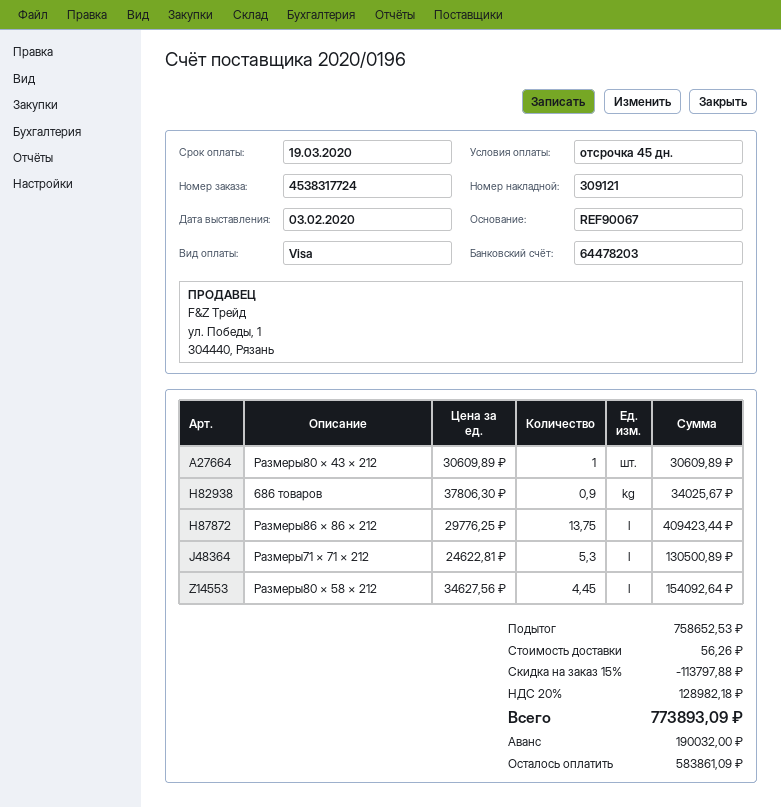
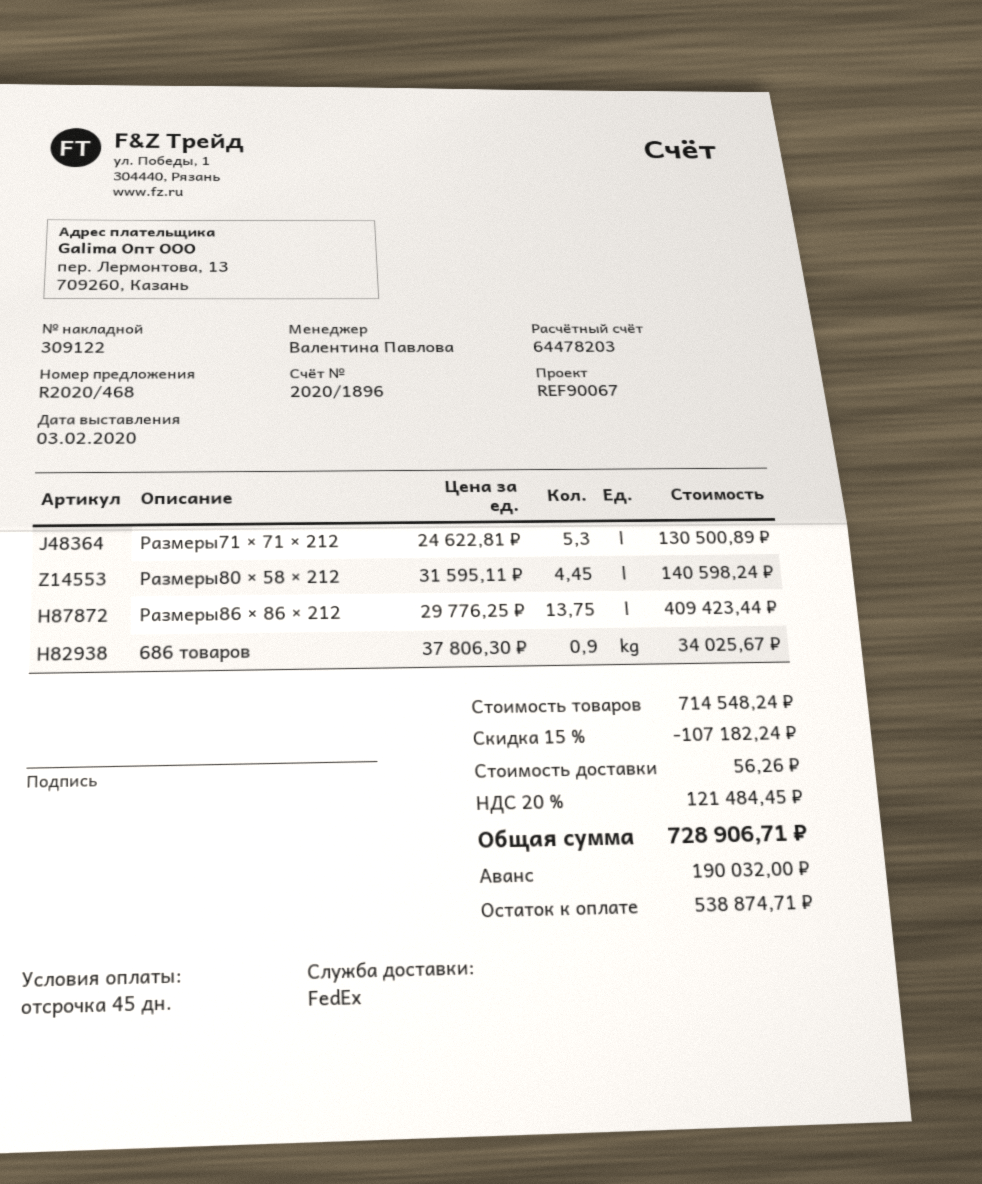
delivery note number: 309121 -> 309122
invoice number: 2020/0196 -> 2020/1896
Размеры80 × 43 × 212: 1 x 30609.89 = 30609.89 -> none
Размеры80 × 58 × 212: 4.45 x 34627.56 = 154092.64 -> 4.45 x 31595.11 = 140598.24
subtotal: 758652.53 -> 714548.24
discount: 15% = 113797.88 -> 15% = 107182.24
tax: 20% = 128982.18 -> 20% = 121484.45
total: 773893.09 -> 728906.71
balance: 583861.09 -> 538874.71

